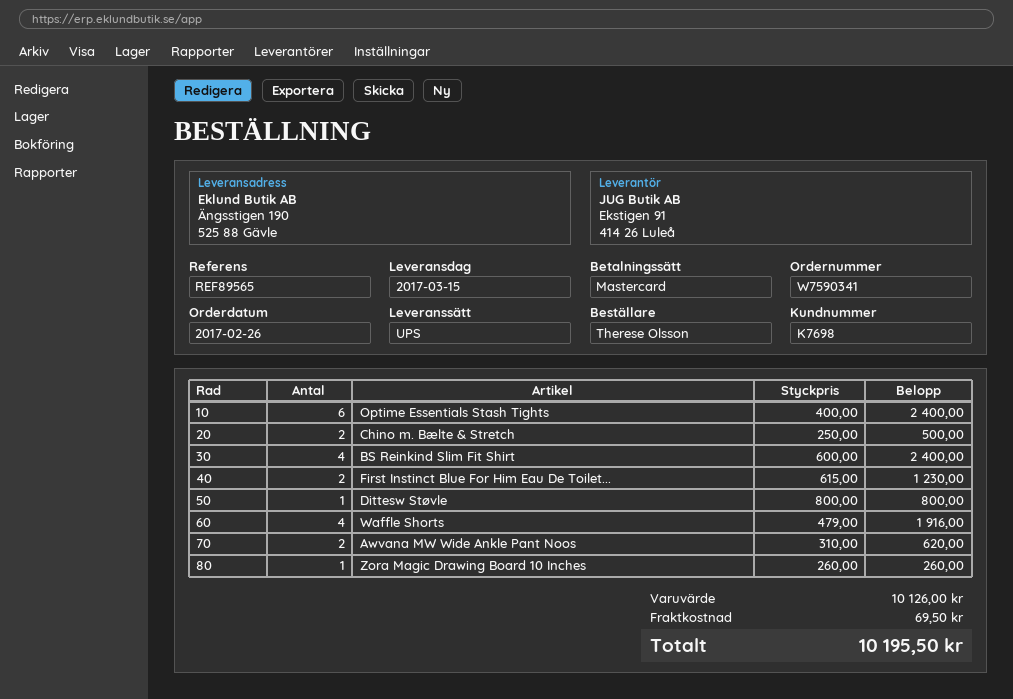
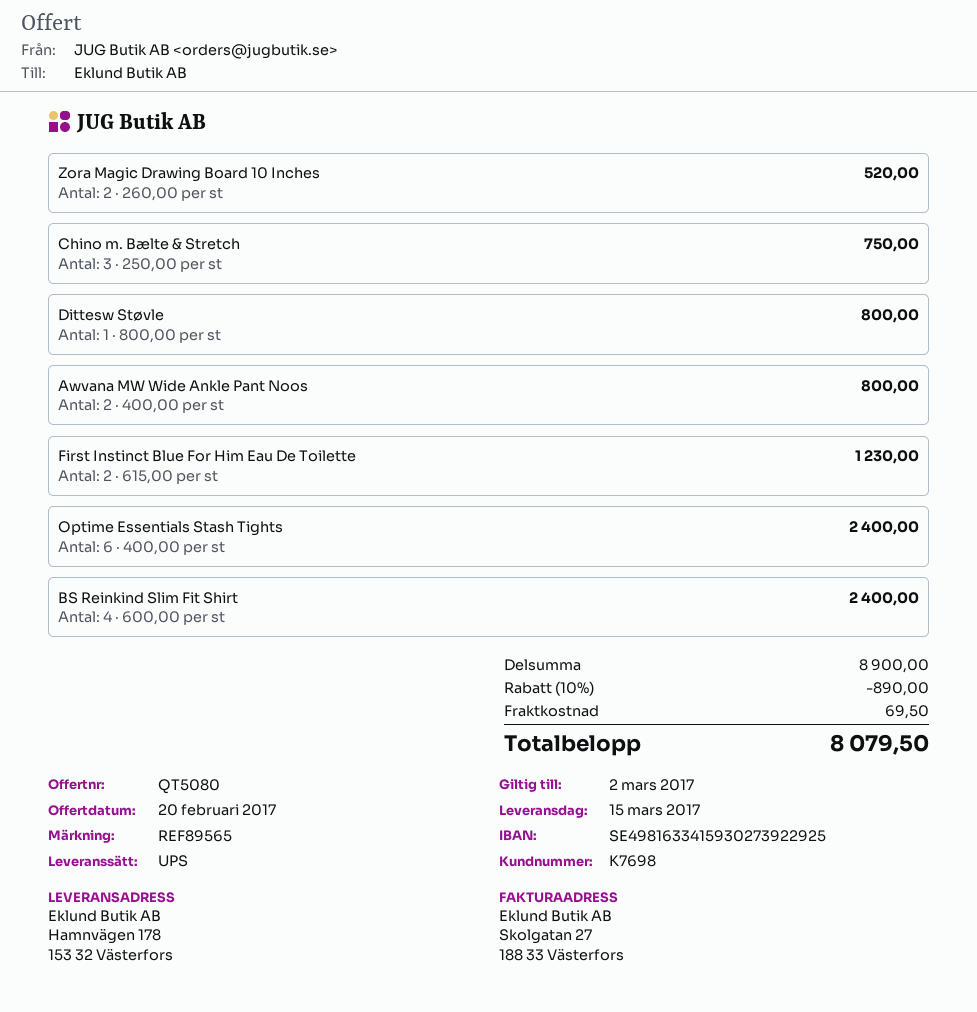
ship to: Ängsstigen 190, 525 88 Gävle -> Hamnvägen 178, 153 32 Västerfors
Chino m. Bælte & Stretch: 2 x 250.00 = 500.00 -> 3 x 250.00 = 750.00
Waffle Shorts: 4 x 479.00 = 1916.00 -> none
Awvana MW Wide Ankle Pant Noos: 2 x 310.00 = 620.00 -> 2 x 400.00 = 800.00
Zora Magic Drawing Board 10 Inches: 1 x 260.00 = 260.00 -> 2 x 260.00 = 520.00
subtotal: 10126.00 -> 8900.00
discount: none -> 10% = 890.00
total: 10195.50 -> 8079.50

